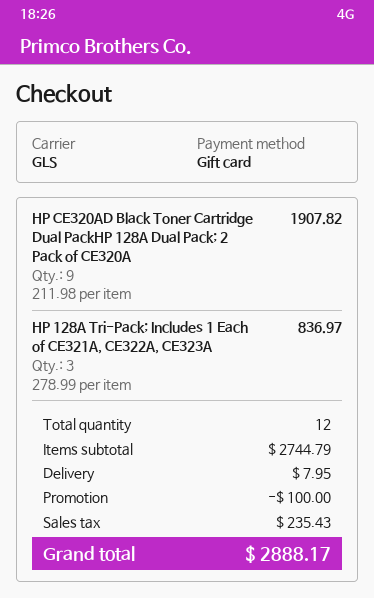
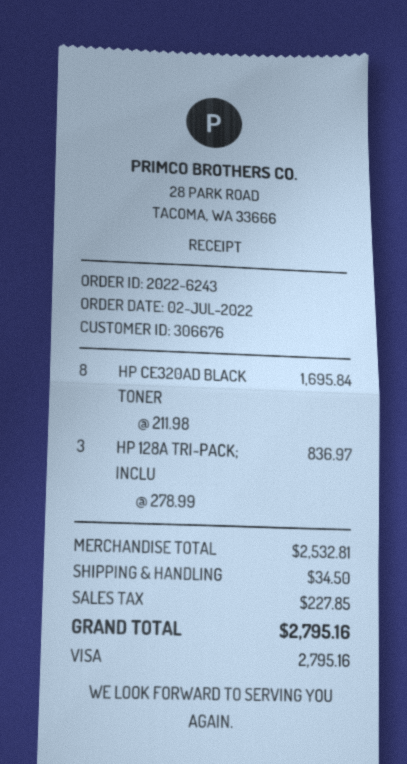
payment method: gift card -> Visa
HP CE320AD Black Toner Cartridge Dual PackHP 128A Dual Pack; 2 Pack of CE320A: 9 x 211.98 = 1907.82 -> 8 x 211.98 = 1695.84
subtotal: 2744.79 -> 2532.81
discount: 100.00 -> none
shipping: 7.95 -> 34.50
tax: 235.43 -> 227.85
total: 2888.17 -> 2795.16

